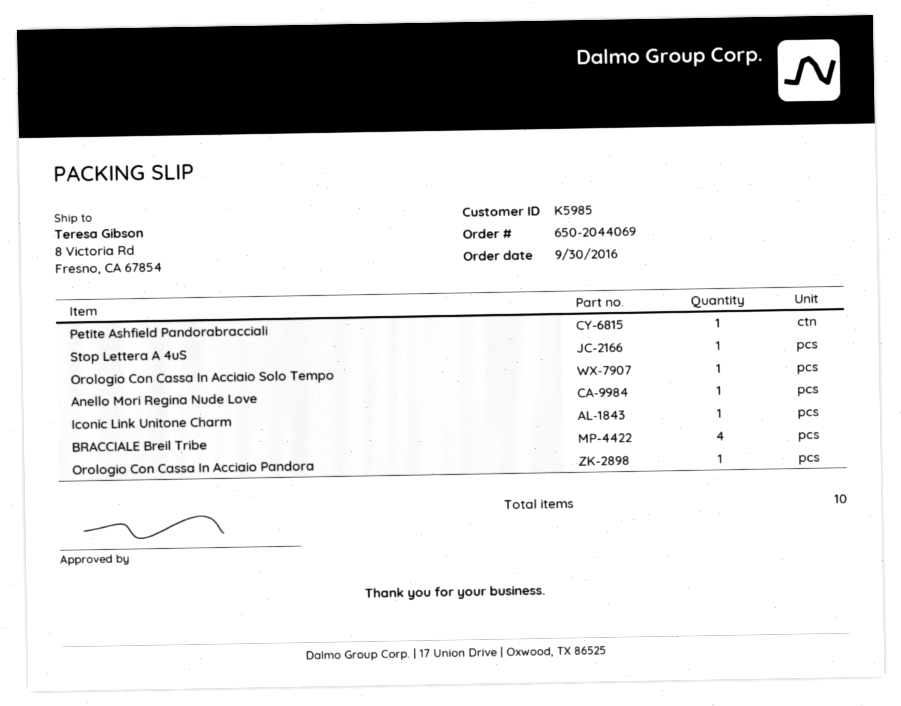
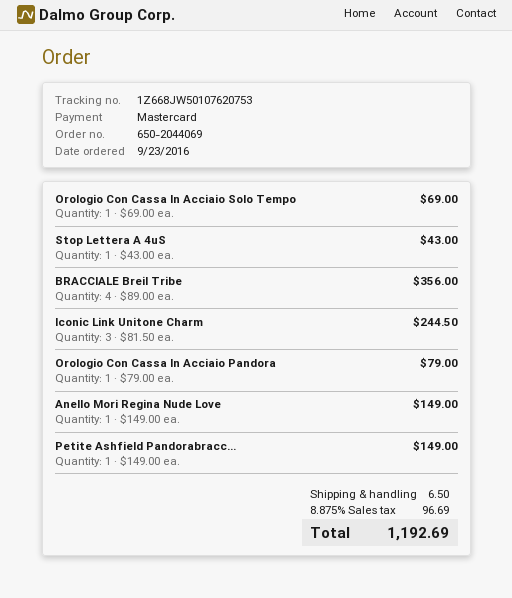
order date: 2016-09-30 -> 2016-09-23
Iconic Link Unitone Charm: 1 -> 3

